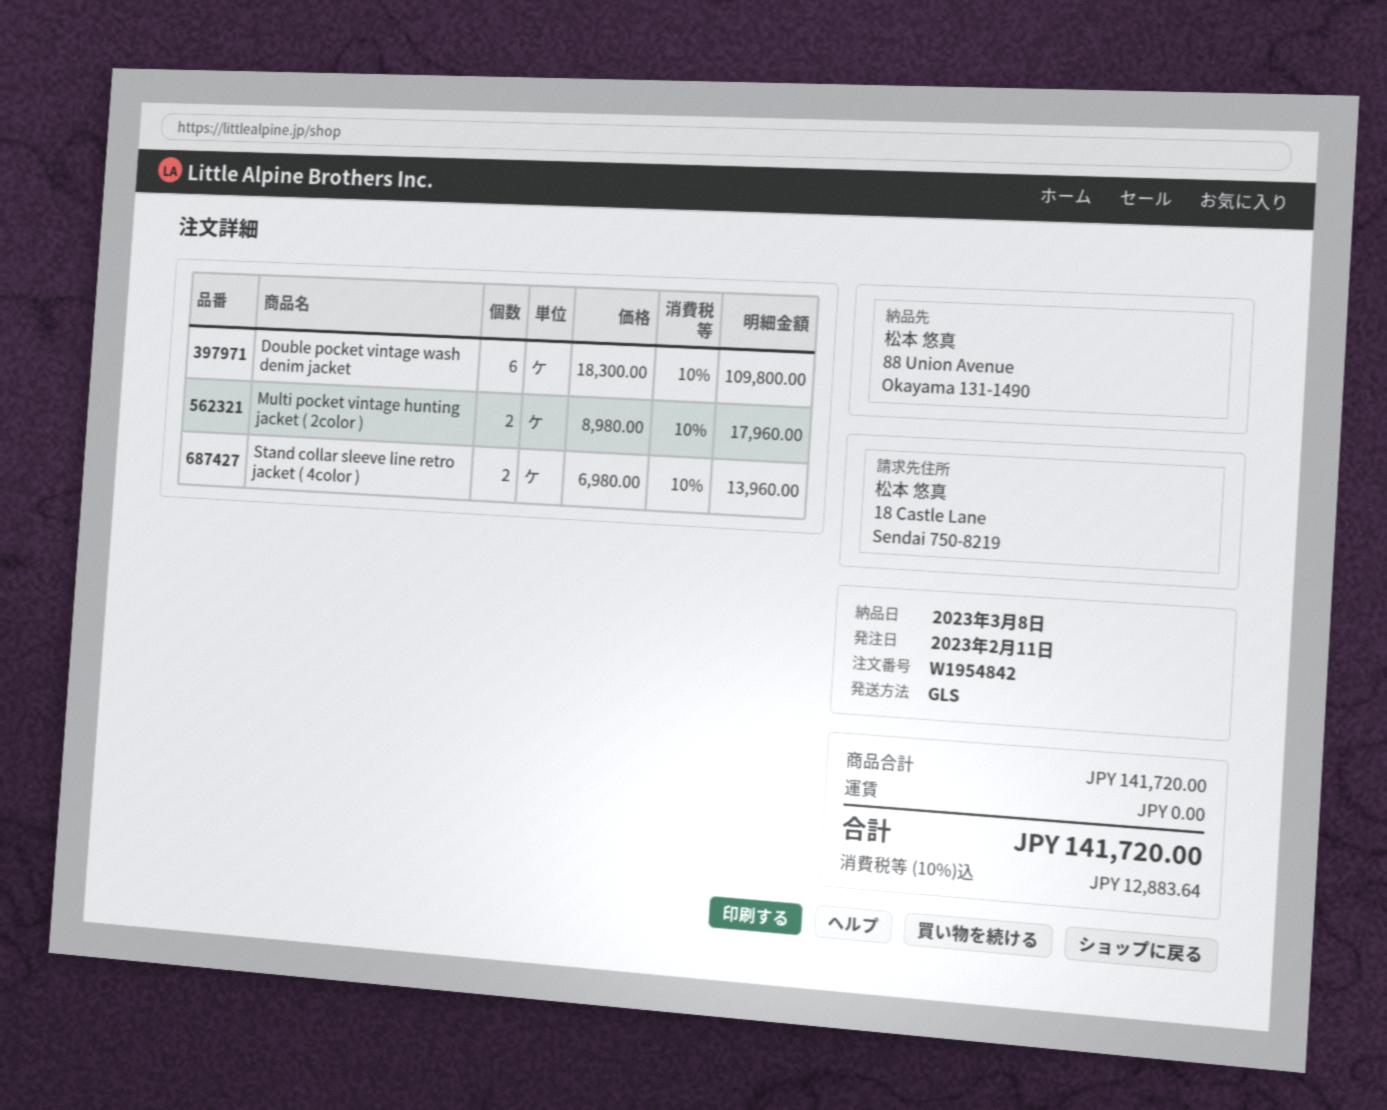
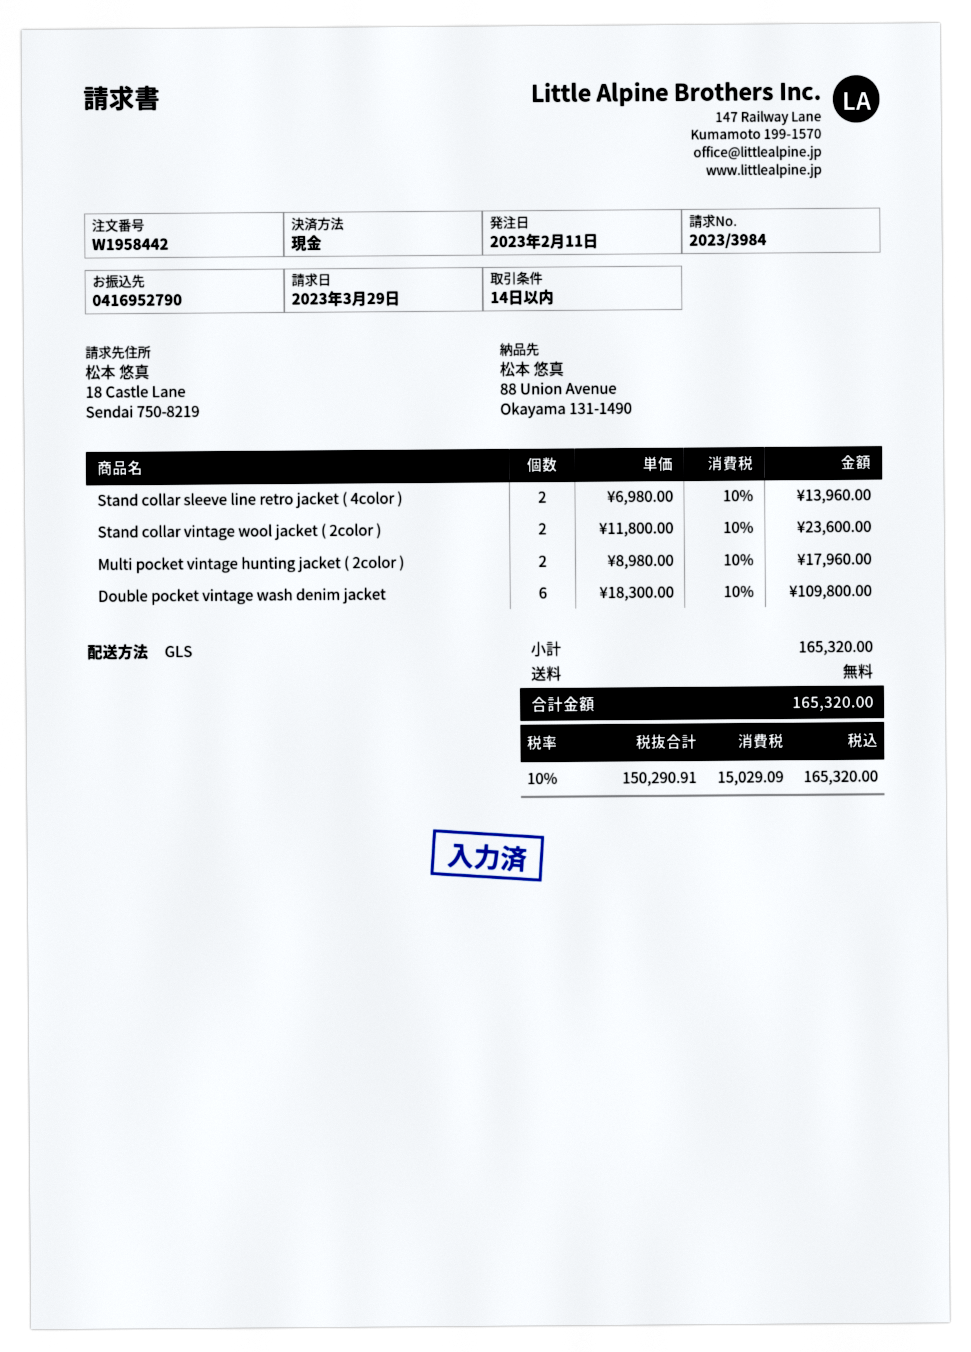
order number: W1954842 -> W1958442
Stand collar vintage wool jacket ( 2color ): none -> 2 x 11800.00 = 23600.00
subtotal: 141720.00 -> 165320.00
tax: 10% = 12883.64 -> 10% = 15029.09
total: 141720.00 -> 165320.00

